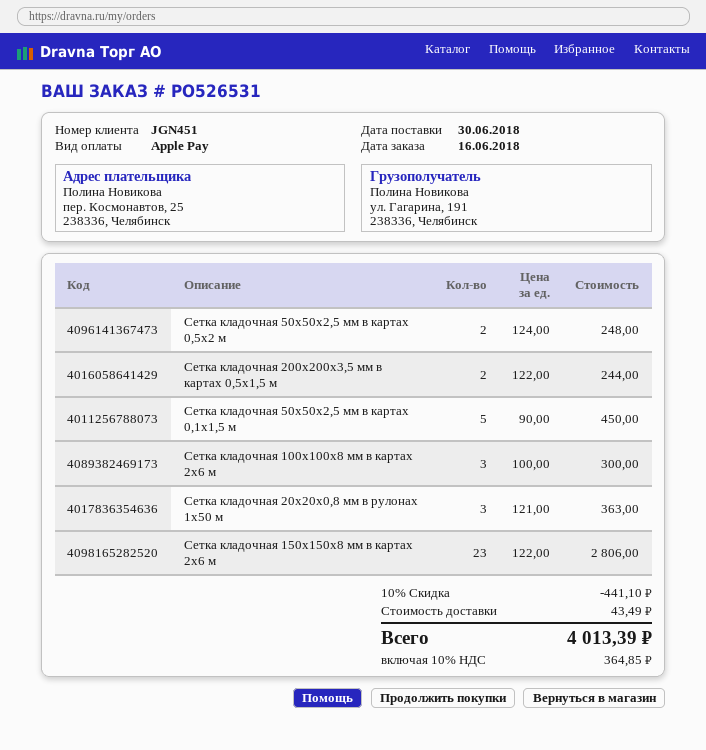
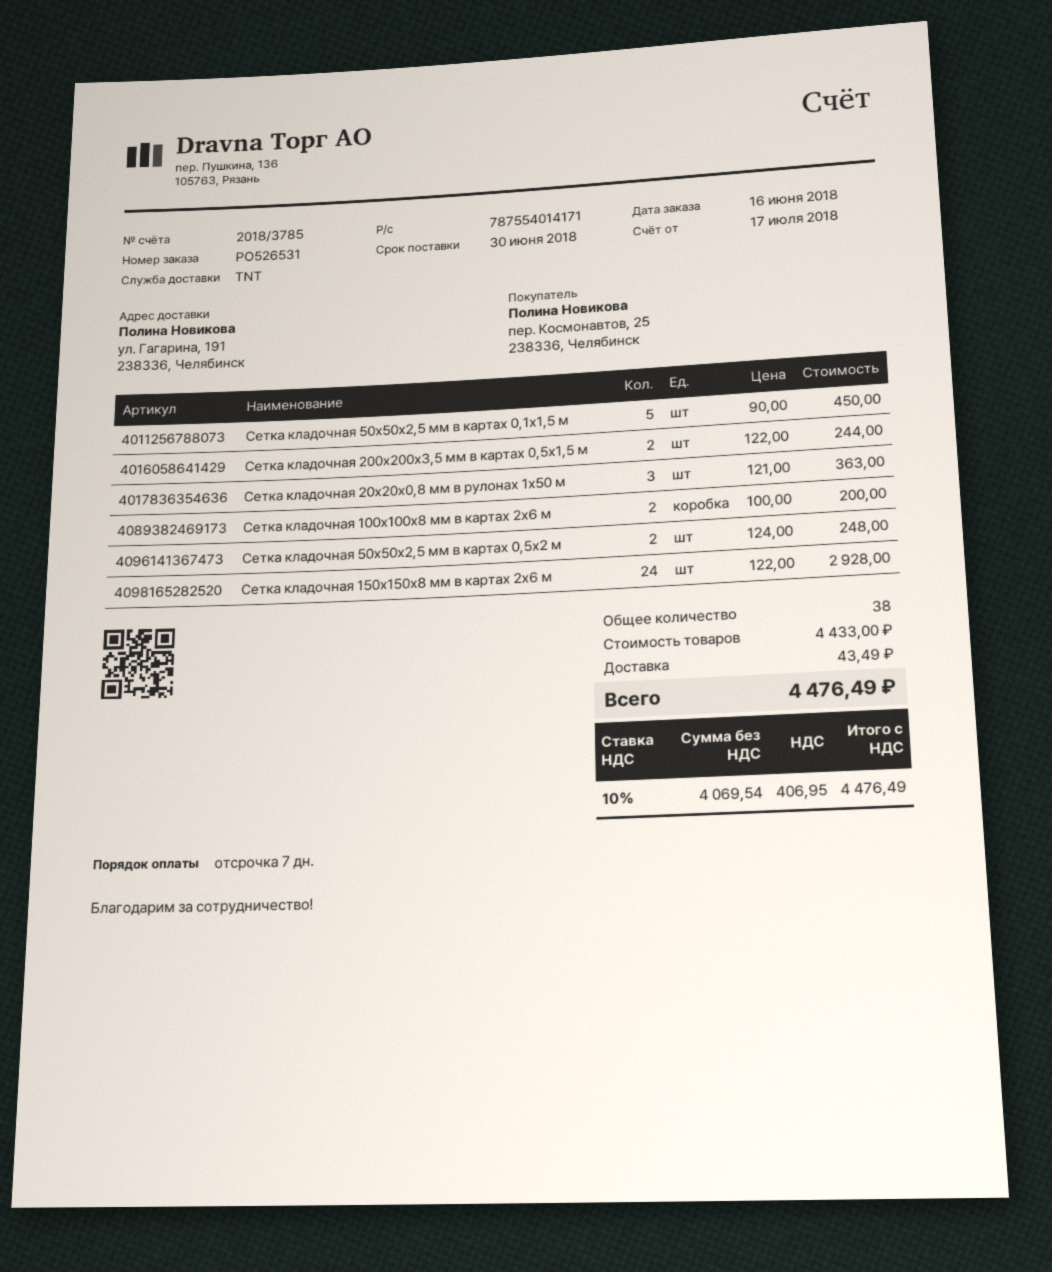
Сетка кладочная 100х100х8 мм в картах 2х6 м: 3 x 100.00 = 300.00 -> 2 x 100.00 = 200.00
Сетка кладочная 150х150х8 мм в картах 2х6 м: 23 x 122.00 = 2806.00 -> 24 x 122.00 = 2928.00
discount: 10% = 441.10 -> none
tax: 10% = 364.85 -> 10% = 406.95
total: 4013.39 -> 4476.49

